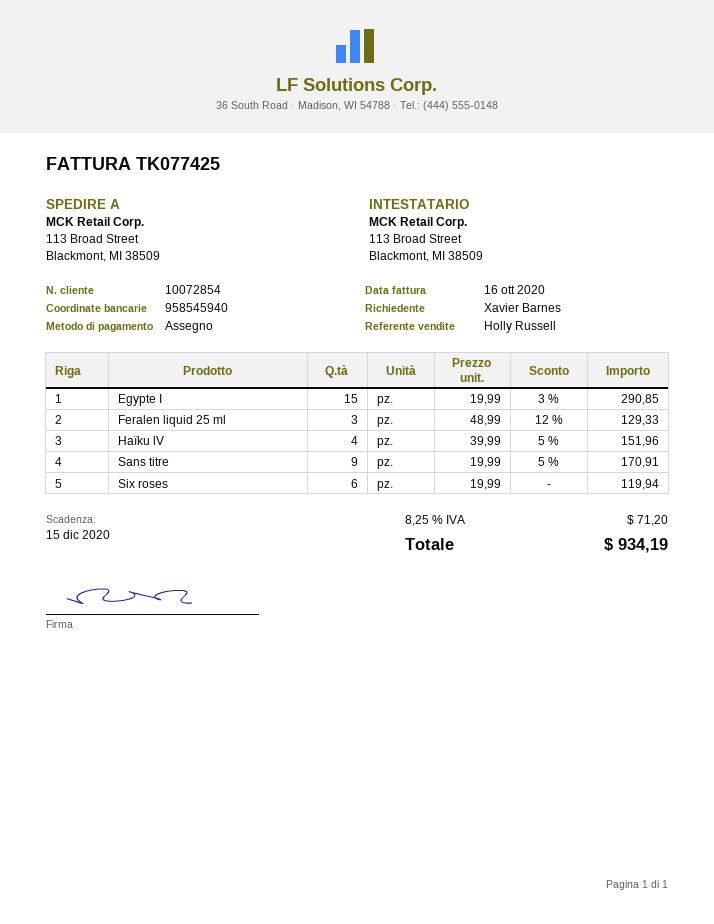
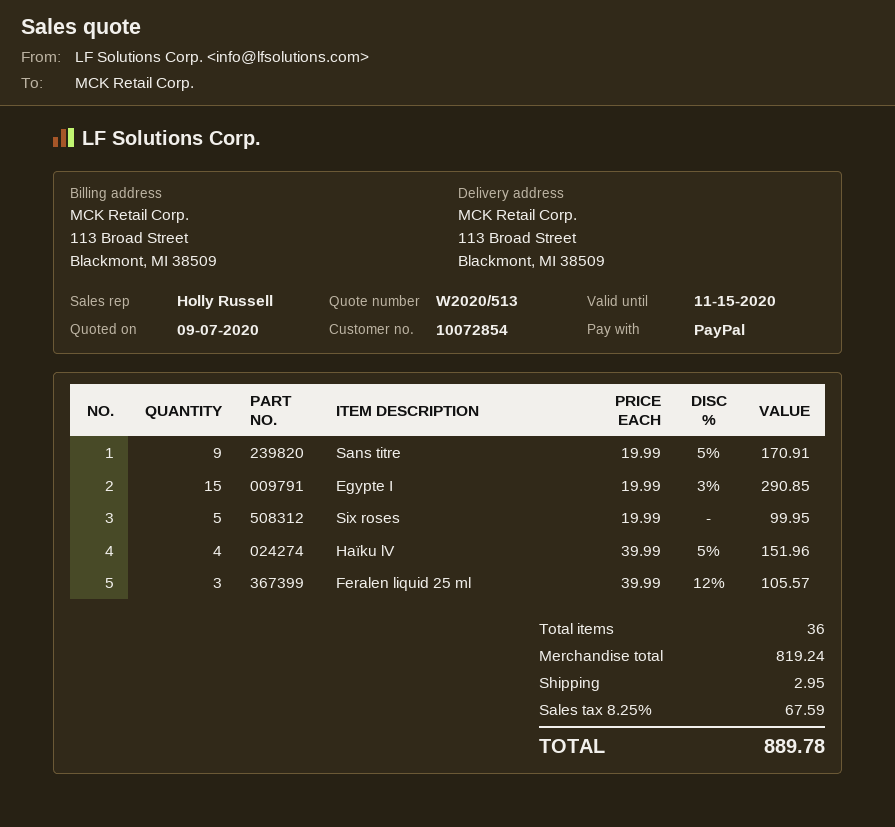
payment method: cheque -> PayPal
Feralen liquid 25 ml: 3 x 48.99 - 12% = 129.33 -> 3 x 39.99 - 12% = 105.57
Six roses: 6 x 19.99 = 119.94 -> 5 x 19.99 = 99.95
shipping: none -> 2.95
tax: 8.25% = 71.20 -> 8.25% = 67.59
total: 934.19 -> 889.78

